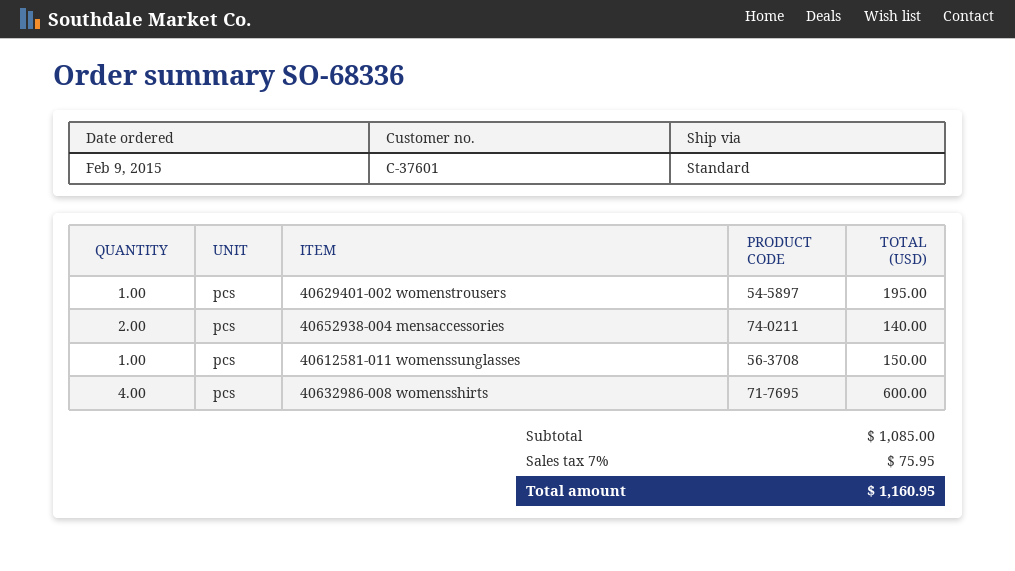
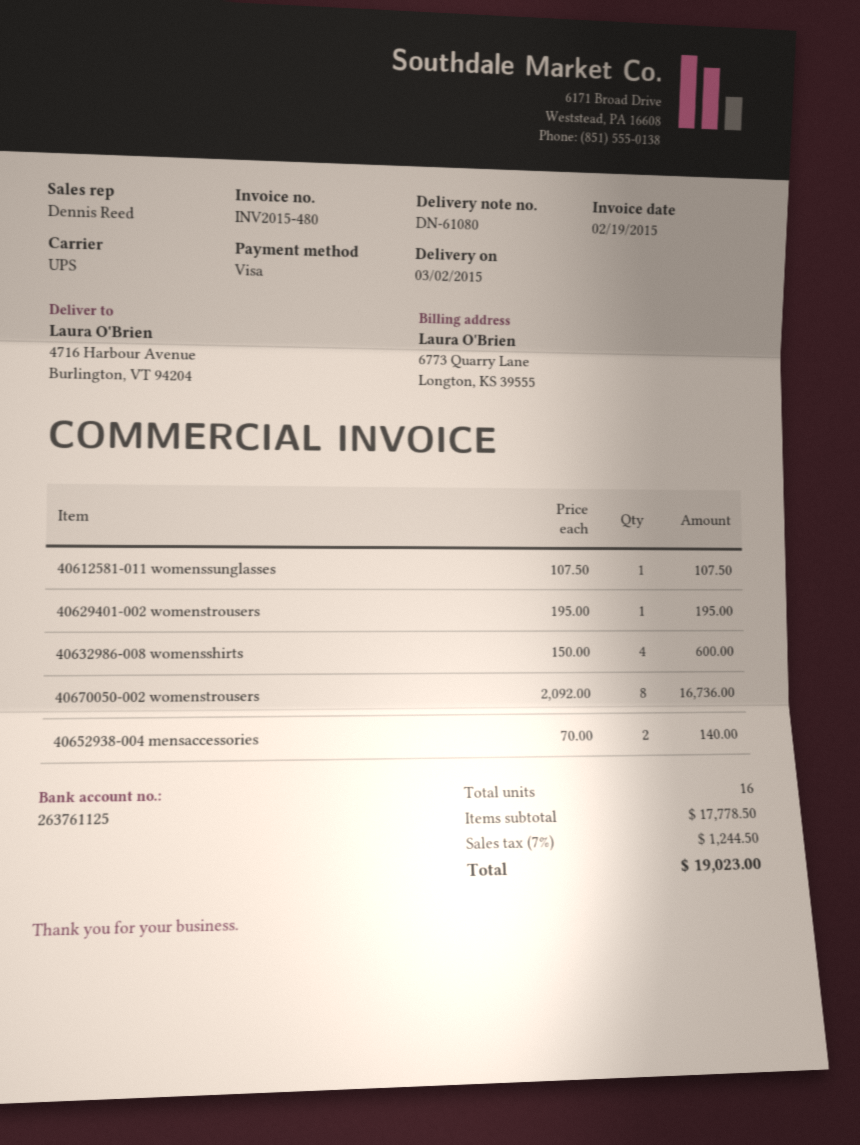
shipping method: standard -> UPS
40612581-011 womenssunglasses: 1 for 150.00 -> 1 for 107.50
40670050-002 womenstrousers: none -> 8 for 16736.00
subtotal: 1085.00 -> 17778.50
tax: 7% = 75.95 -> 7% = 1244.50
total: 1160.95 -> 19023.00

